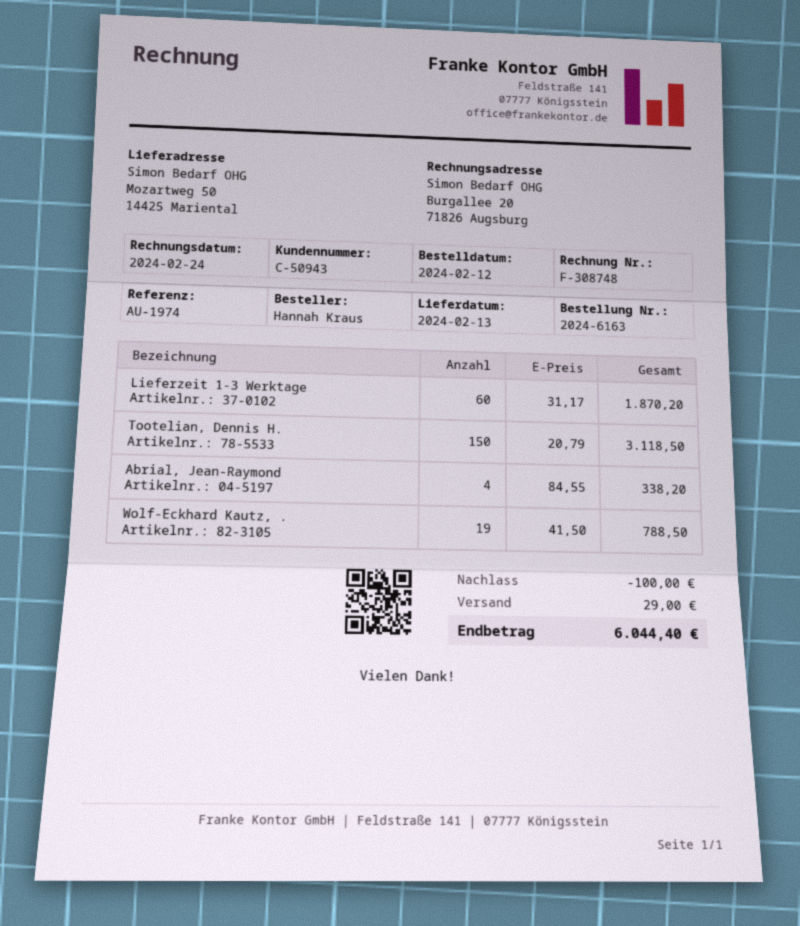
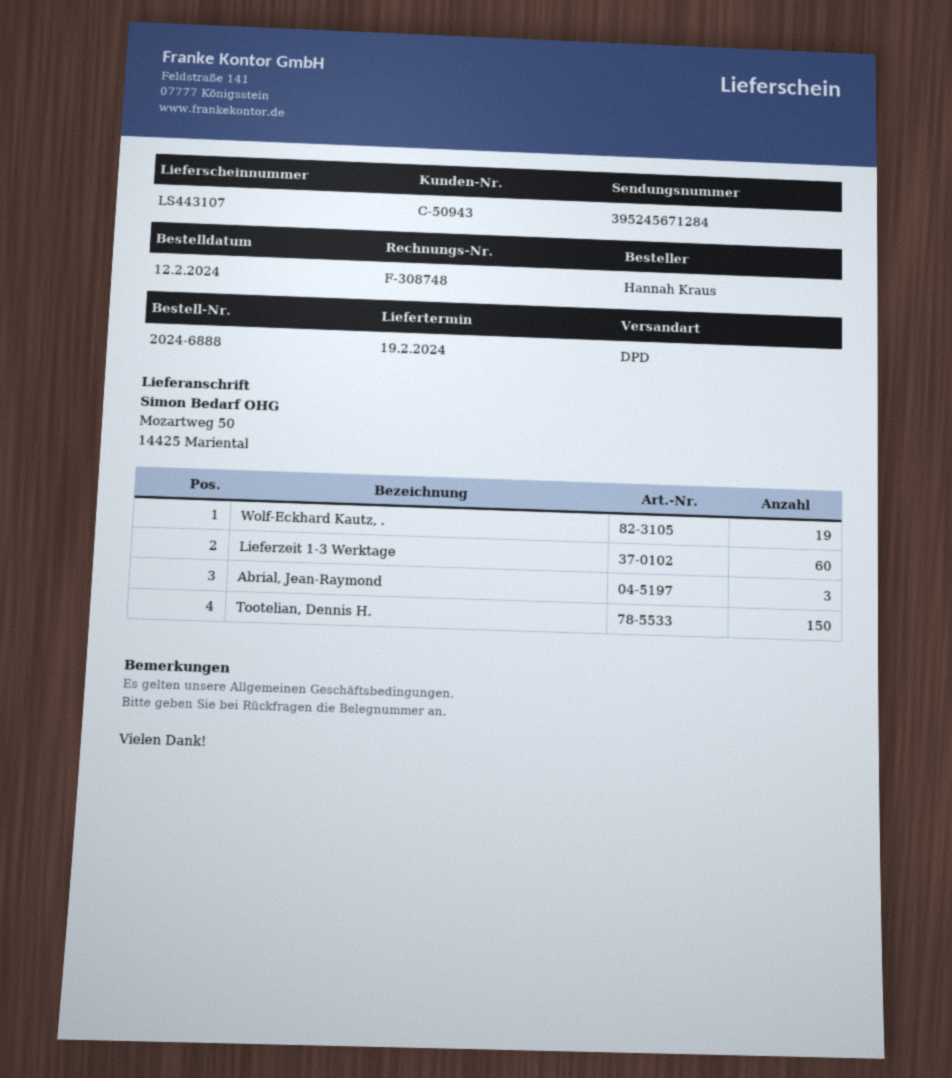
order number: 2024-6163 -> 2024-6888
delivery date: 2024-02-13 -> 2024-02-19
Abrial, Jean-Raymond: 4 -> 3

